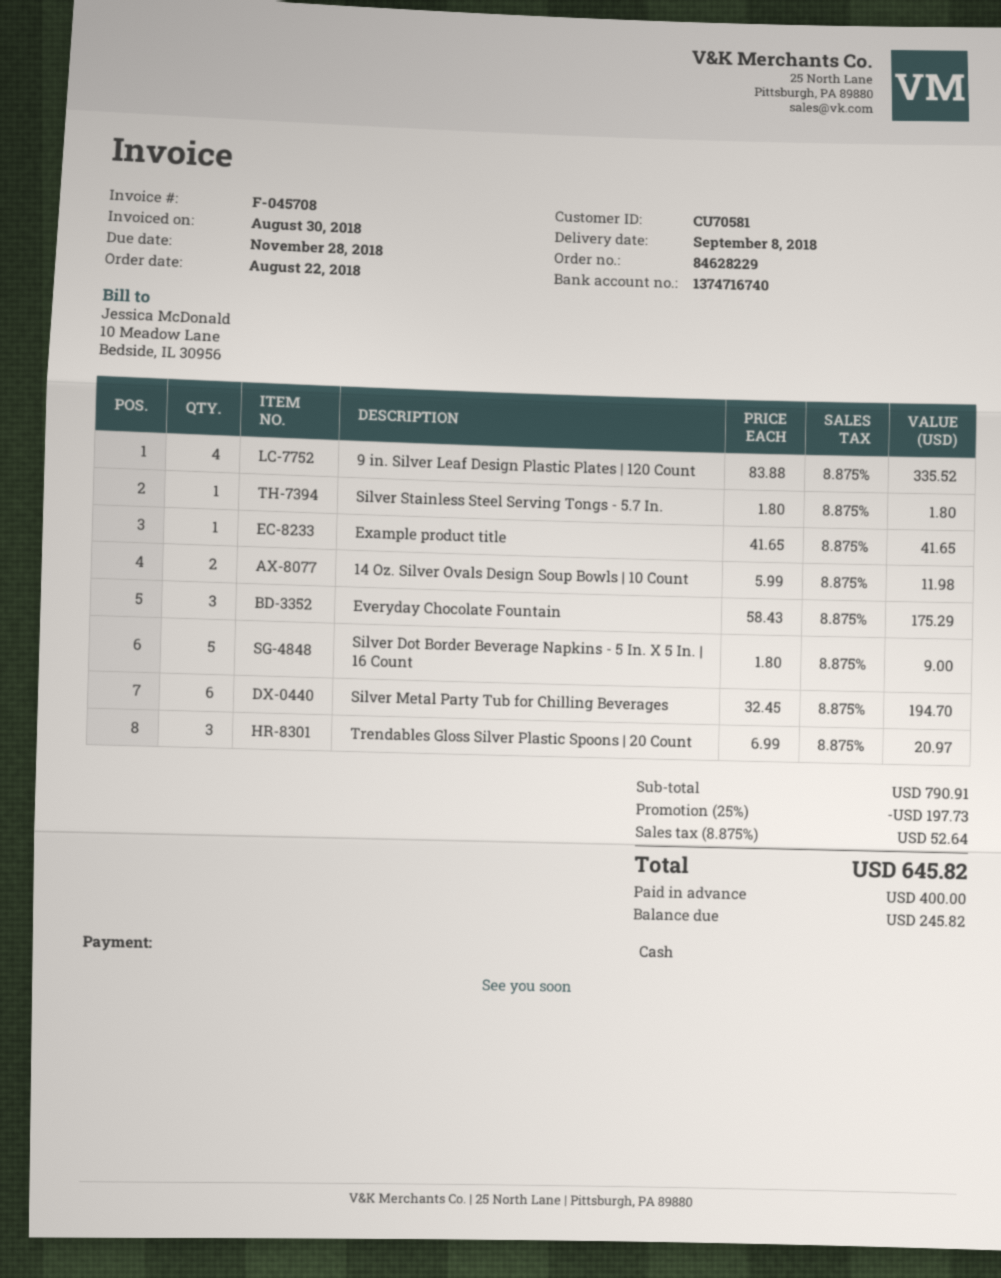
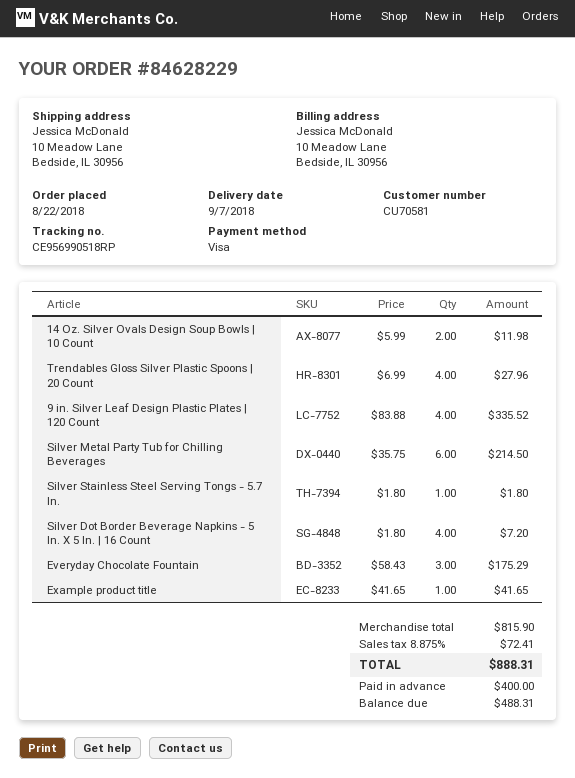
delivery date: 2018-09-08 -> 2018-09-07
payment method: cash -> Visa
Silver Dot Border Beverage Napkins - 5 In. X 5 In. | 16 Count: 5 x 1.80 = 9.00 -> 4 x 1.80 = 7.20
Silver Metal Party Tub for Chilling Beverages: 6 x 32.45 = 194.70 -> 6 x 35.75 = 214.50
Trendables Gloss Silver Plastic Spoons | 20 Count: 3 x 6.99 = 20.97 -> 4 x 6.99 = 27.96
subtotal: 790.91 -> 815.90
discount: 25% = 197.73 -> none
tax: 8.875% = 52.64 -> 8.875% = 72.41
total: 645.82 -> 888.31
balance: 245.82 -> 488.31

